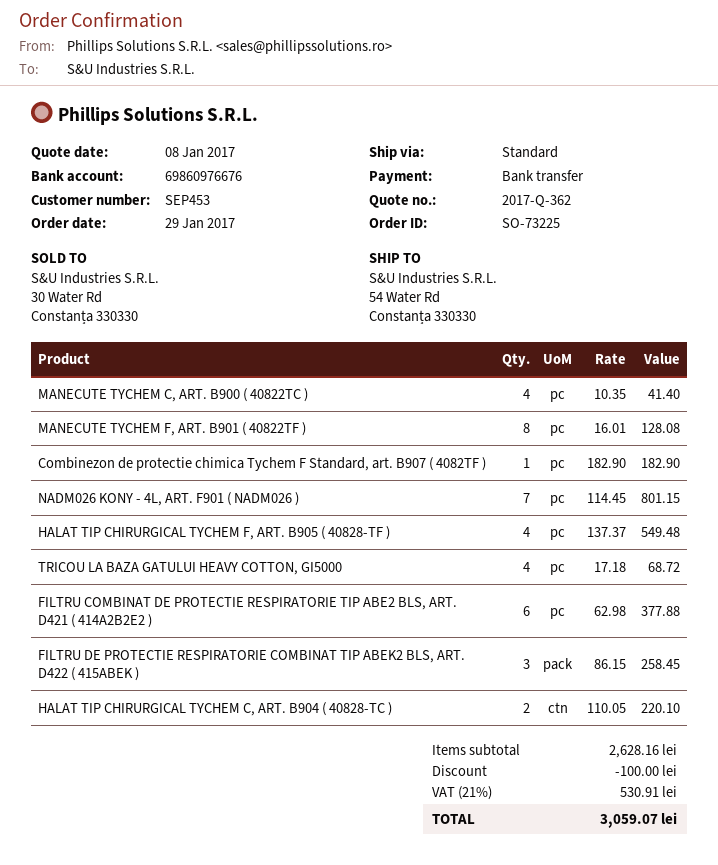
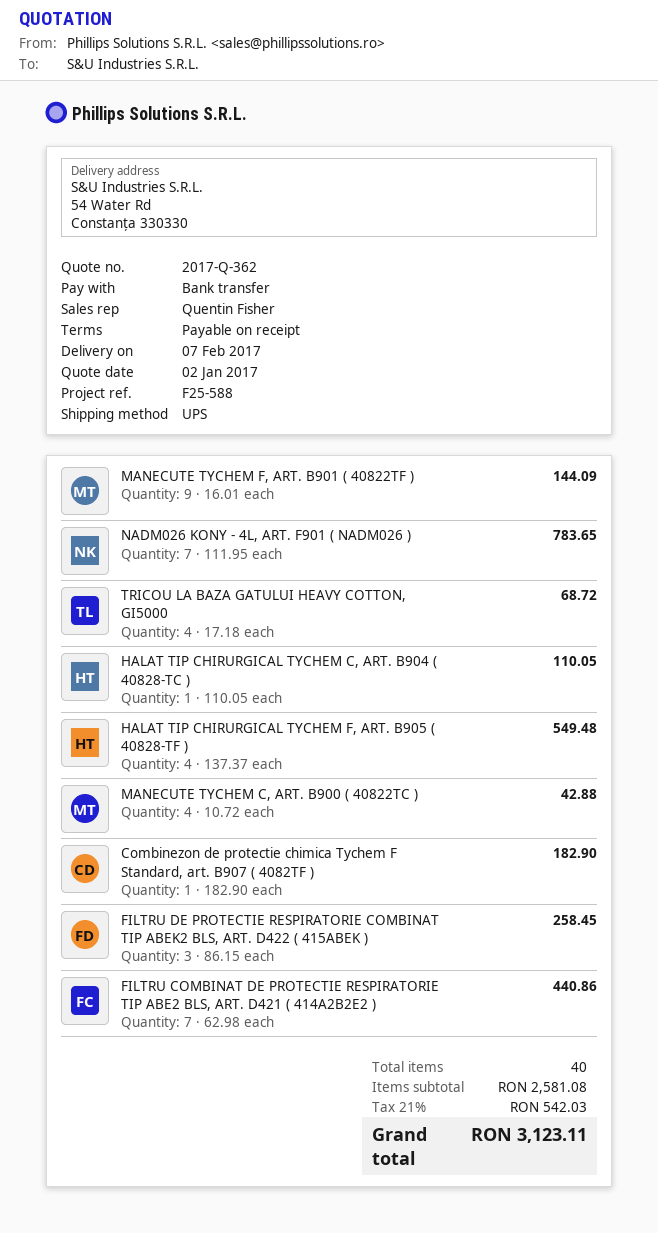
quote date: 2017-01-08 -> 2017-01-02
shipping method: standard -> UPS
MANECUTE TYCHEM C, ART. B900 ( 40822TC ): 4 x 10.35 = 41.40 -> 4 x 10.72 = 42.88
MANECUTE TYCHEM F, ART. B901 ( 40822TF ): 8 x 16.01 = 128.08 -> 9 x 16.01 = 144.09
NADM026 KONY - 4L, ART. F901 ( NADM026 ): 7 x 114.45 = 801.15 -> 7 x 111.95 = 783.65
FILTRU COMBINAT DE PROTECTIE RESPIRATORIE TIP ABE2 BLS, ART. D421 ( 414A2B2E2 ): 6 x 62.98 = 377.88 -> 7 x 62.98 = 440.86
HALAT TIP CHIRURGICAL TYCHEM C, ART. B904 ( 40828-TC ): 2 x 110.05 = 220.10 -> 1 x 110.05 = 110.05
subtotal: 2628.16 -> 2581.08
discount: 100.00 -> none
tax: 21% = 530.91 -> 21% = 542.03
total: 3059.07 -> 3123.11

